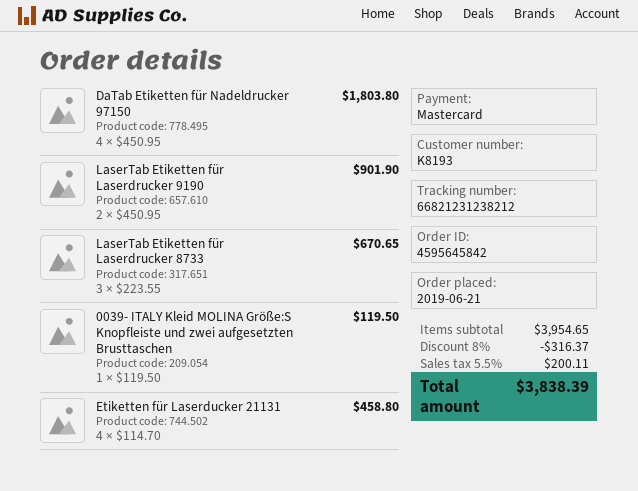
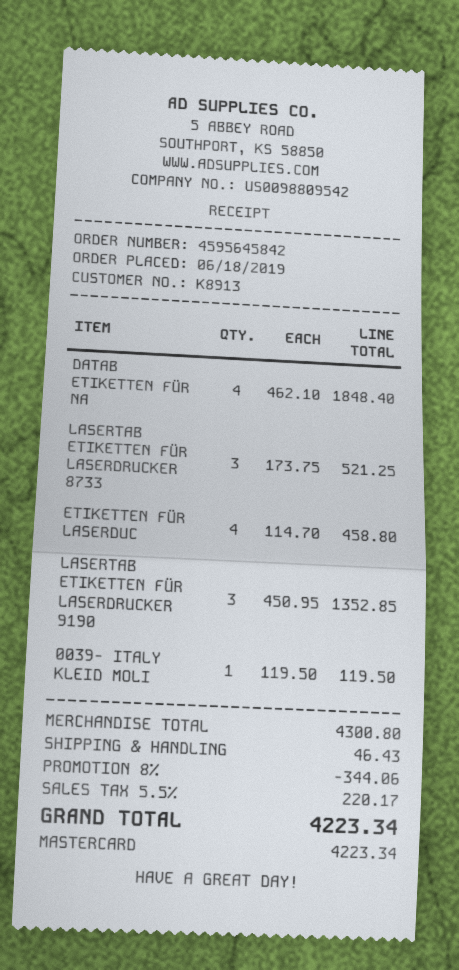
order date: 2019-06-21 -> 2019-06-18
customer number: K8193 -> K8913
DaTab Etiketten für Nadeldrucker 97150: 4 x 450.95 = 1803.80 -> 4 x 462.10 = 1848.40
LaserTab Etiketten für Laserdrucker 9190: 2 x 450.95 = 901.90 -> 3 x 450.95 = 1352.85
LaserTab Etiketten für Laserdrucker 8733: 3 x 223.55 = 670.65 -> 3 x 173.75 = 521.25
subtotal: 3954.65 -> 4300.80
discount: 8% = 316.37 -> 8% = 344.06
shipping: none -> 46.43
tax: 5.5% = 200.11 -> 5.5% = 220.17
total: 3838.39 -> 4223.34

